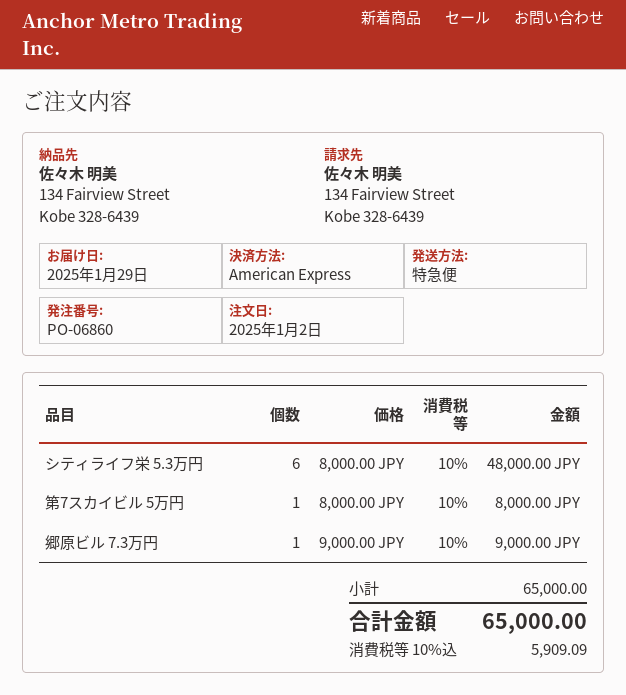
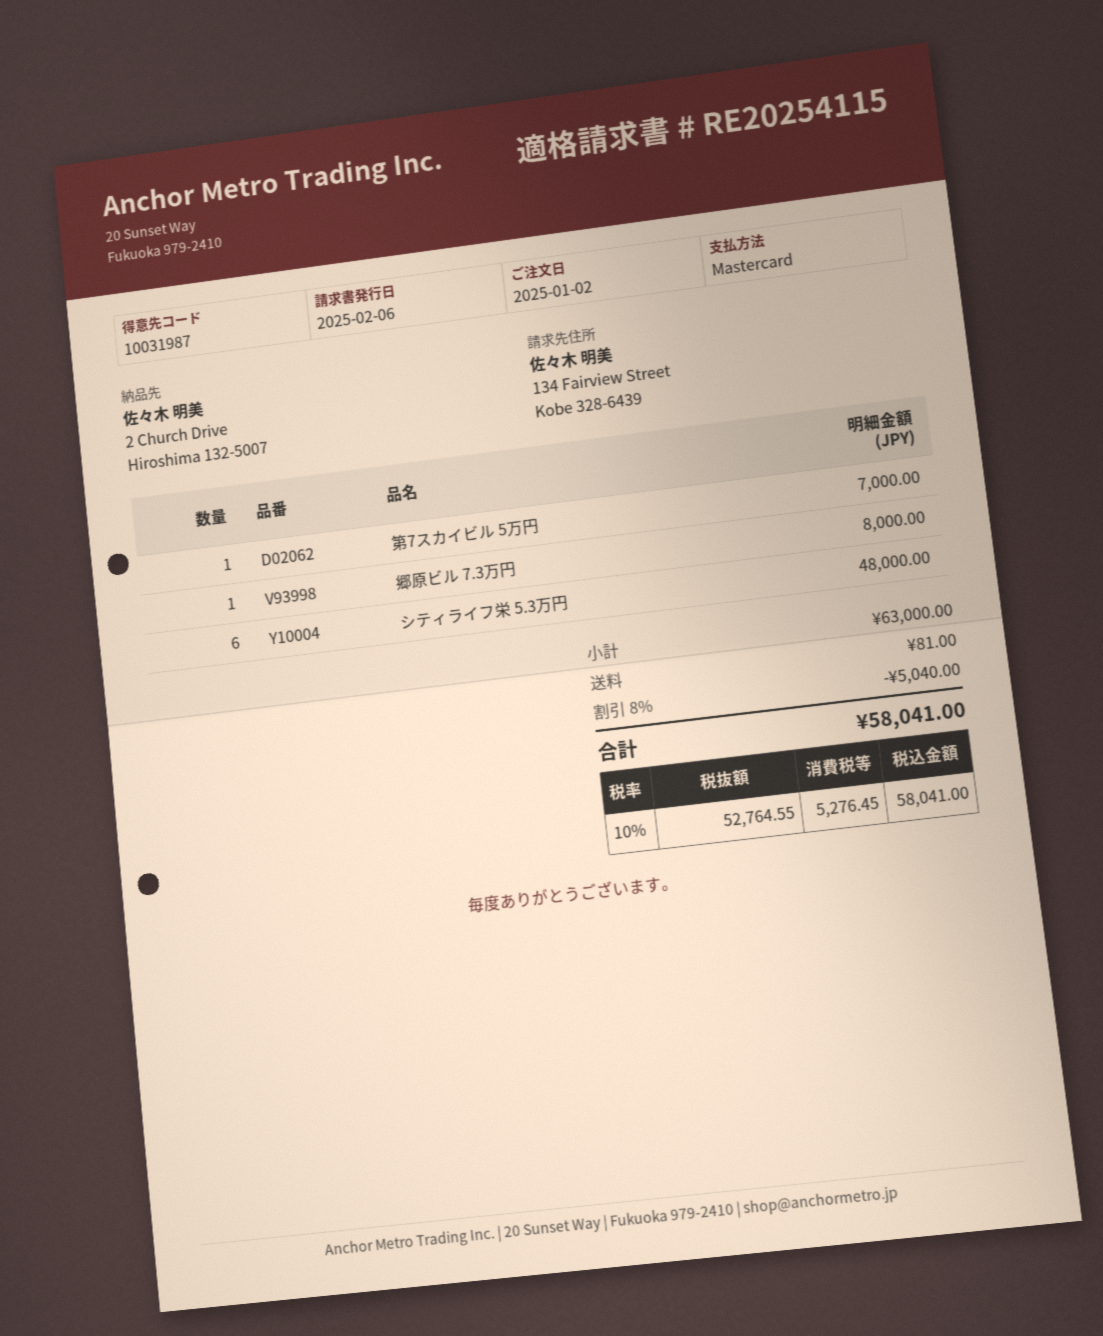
payment method: American Express -> Mastercard
ship to: 134 Fairview Street, Kobe 328-6439 -> 2 Church Drive, Hiroshima 132-5007
第7スカイビル 5万円: 1 for 8000.00 -> 1 for 7000.00
郷原ビル 7.3万円: 1 for 9000.00 -> 1 for 8000.00
subtotal: 65000.00 -> 63000.00
discount: none -> 8% = 5040.00
shipping: none -> 81.00
tax: 10% = 5909.09 -> 10% = 5276.45
total: 65000.00 -> 58041.00

